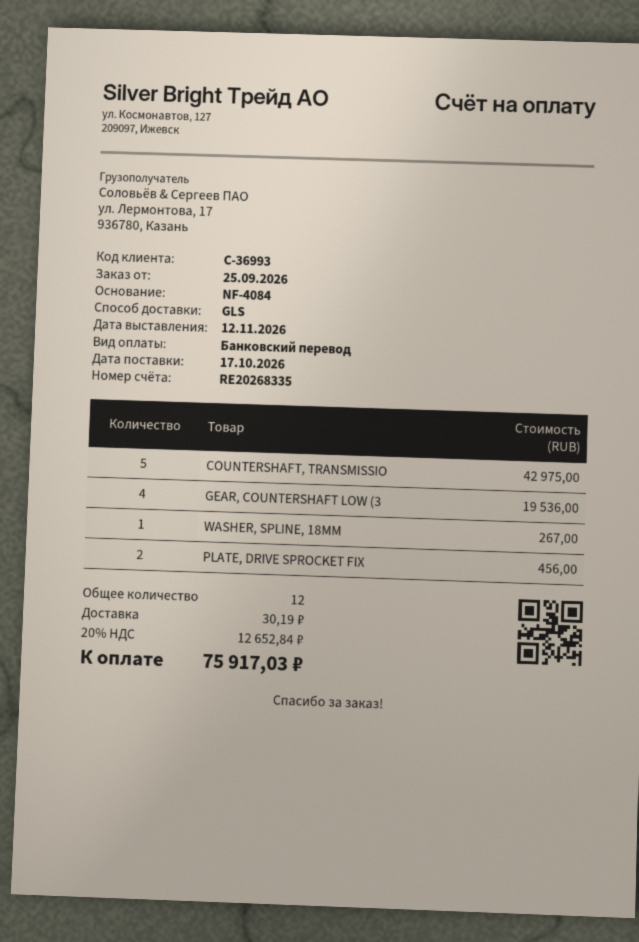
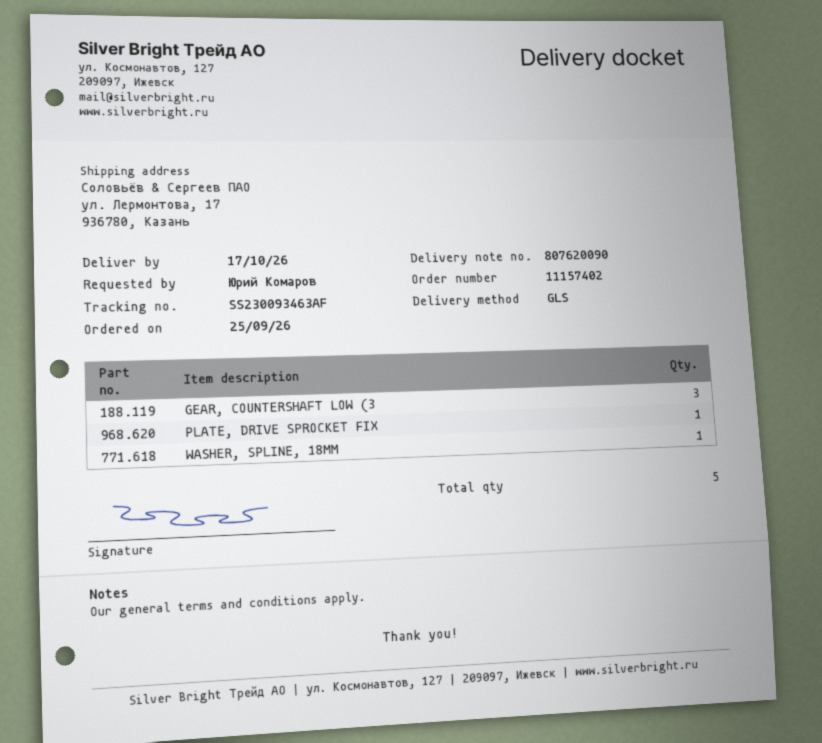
COUNTERSHAFT, TRANSMISSIO: 5 -> none
GEAR, COUNTERSHAFT LOW (3: 4 -> 3
PLATE, DRIVE SPROCKET FIX: 2 -> 1
total quantity: 12 -> 5

